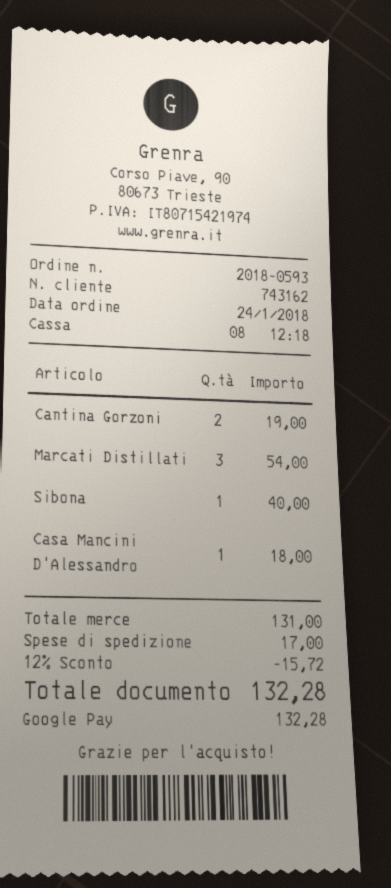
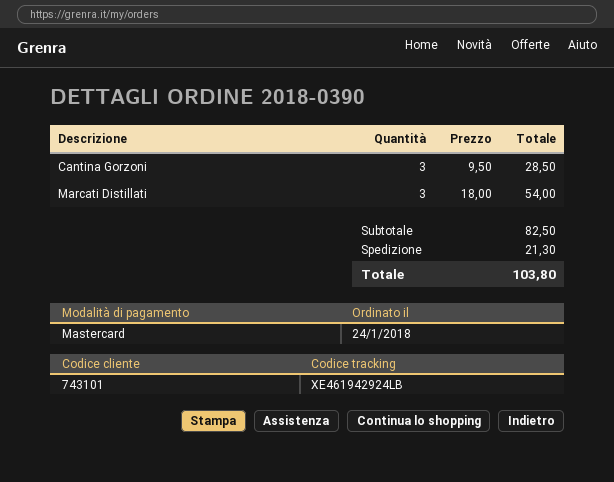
order number: 2018-0593 -> 2018-0390
customer number: 743162 -> 743101
payment method: Google Pay -> Mastercard
Cantina Gorzoni: 2 for 19.00 -> 3 for 28.50
Sibona: 1 for 40.00 -> none
Casa Mancini D'Alessandro: 1 for 18.00 -> none
subtotal: 131.00 -> 82.50
discount: 12% = 15.72 -> none
shipping: 17.00 -> 21.30
total: 132.28 -> 103.80

